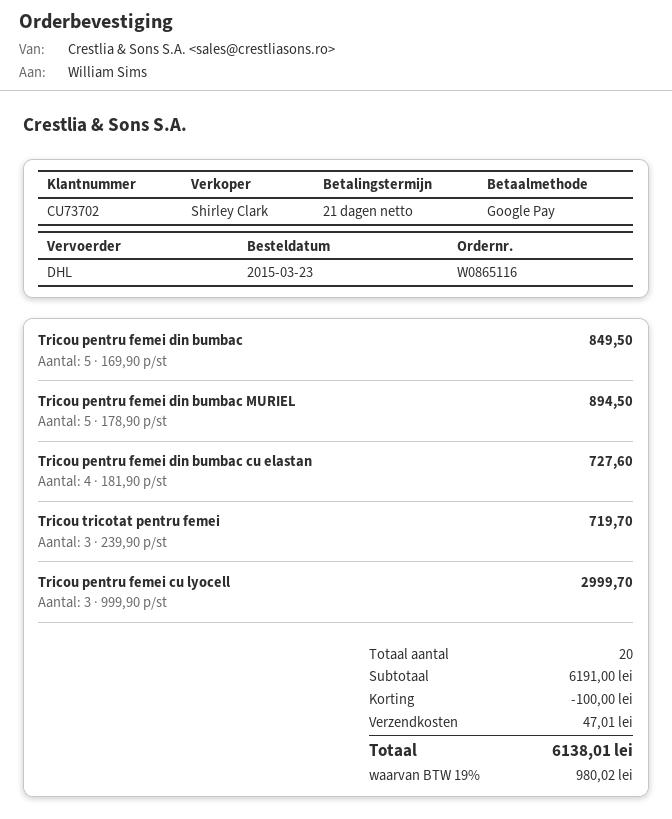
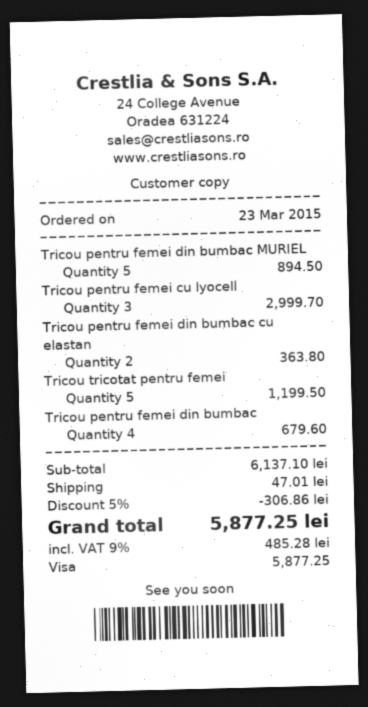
payment method: Google Pay -> Visa
Tricou pentru femei din bumbac: 5 for 849.50 -> 4 for 679.60
Tricou pentru femei din bumbac cu elastan: 4 for 727.60 -> 2 for 363.80
Tricou tricotat pentru femei: 3 for 719.70 -> 5 for 1199.50
subtotal: 6191.00 -> 6137.10
discount: 100.00 -> 306.86
tax: 19% = 980.02 -> 9% = 485.28
total: 6138.01 -> 5877.25

